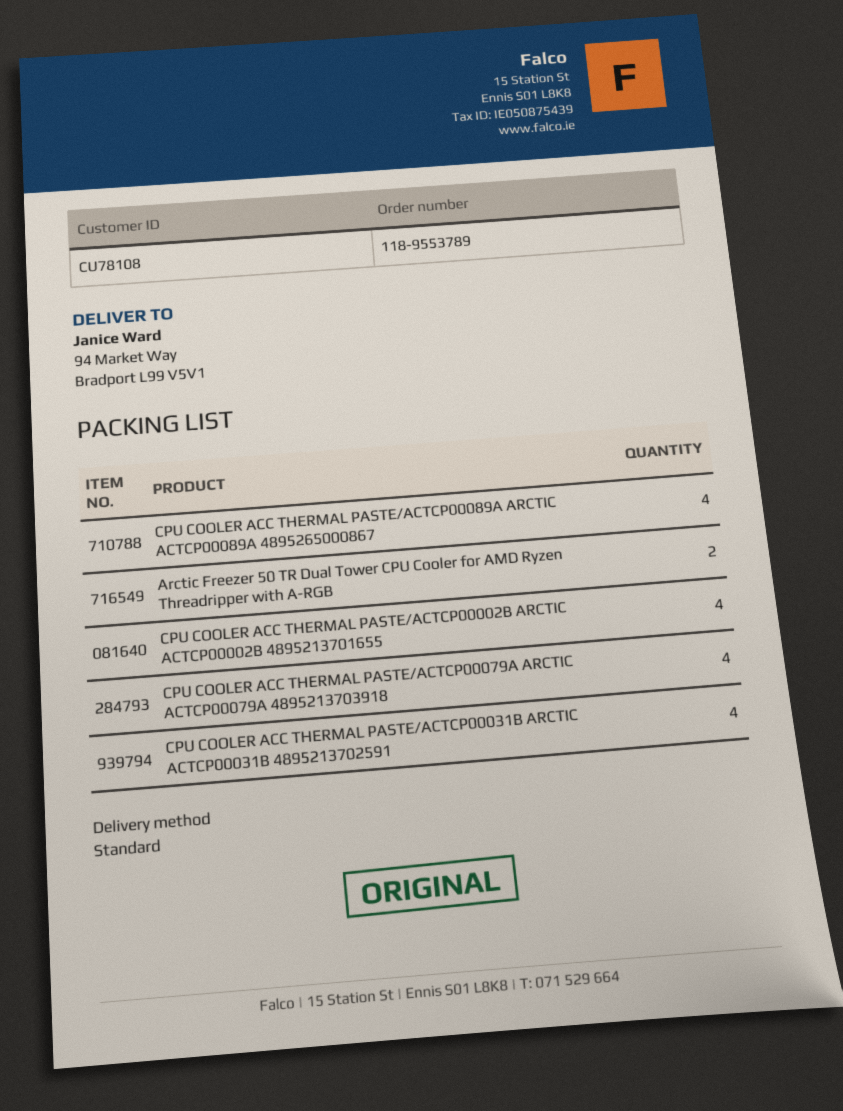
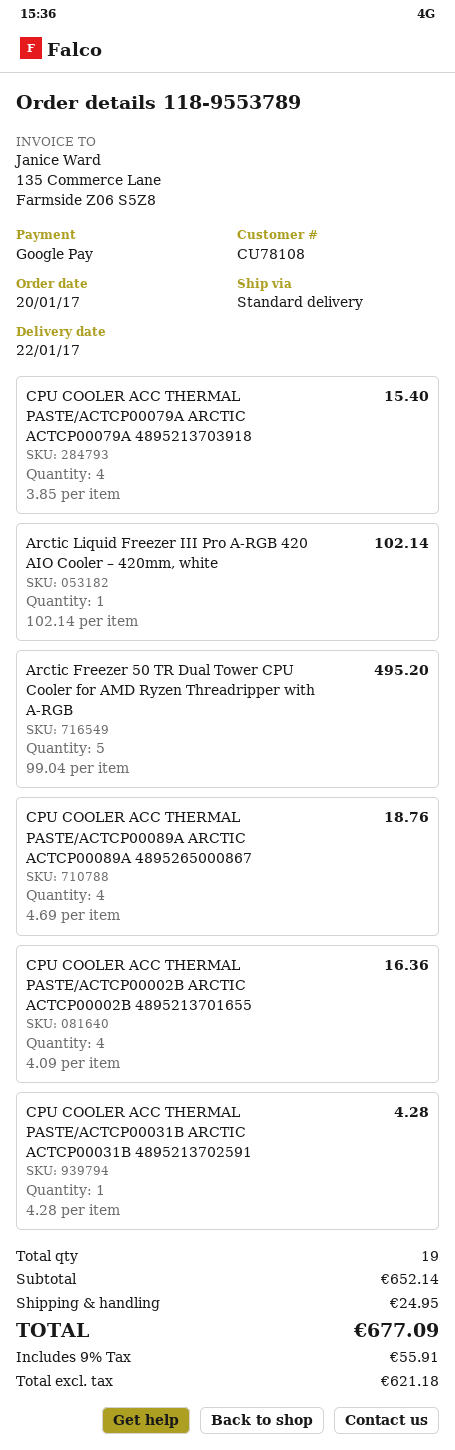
Arctic Freezer 50 TR Dual Tower CPU Cooler for AMD Ryzen Threadripper with A-RGB: 2 -> 5
CPU COOLER ACC THERMAL PASTE/ACTCP00031B ARCTIC ACTCP00031B 4895213702591: 4 -> 1
Arctic Liquid Freezer III Pro A-RGB 420 AIO Cooler – 420mm, white: none -> 1

